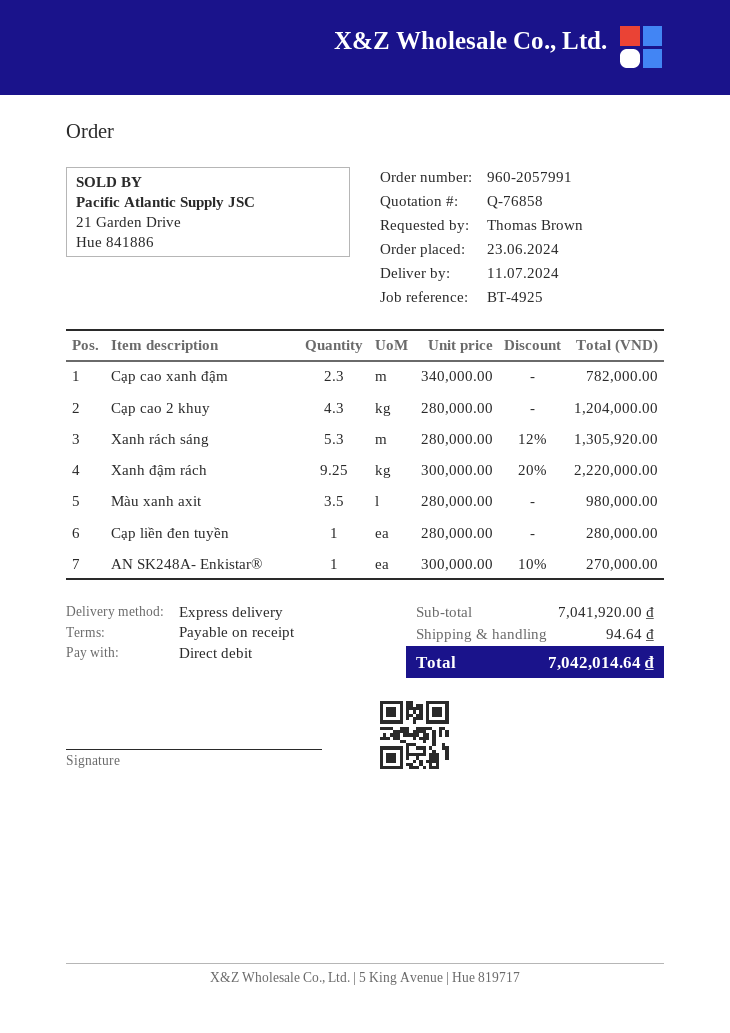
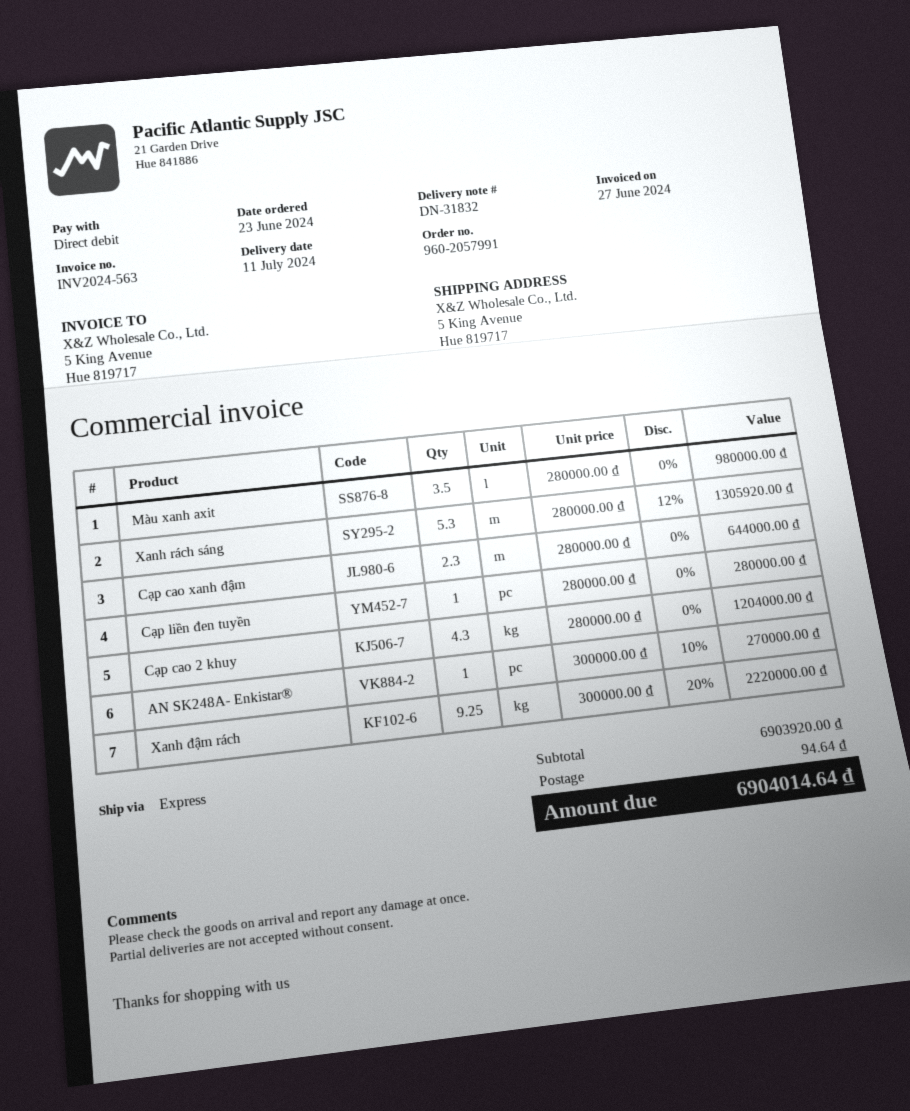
Cạp cao xanh đậm: 2.3 x 340000.00 = 782000.00 -> 2.3 x 280000.00 = 644000.00
subtotal: 7041920.00 -> 6903920.00
total: 7042014.64 -> 6904014.64

